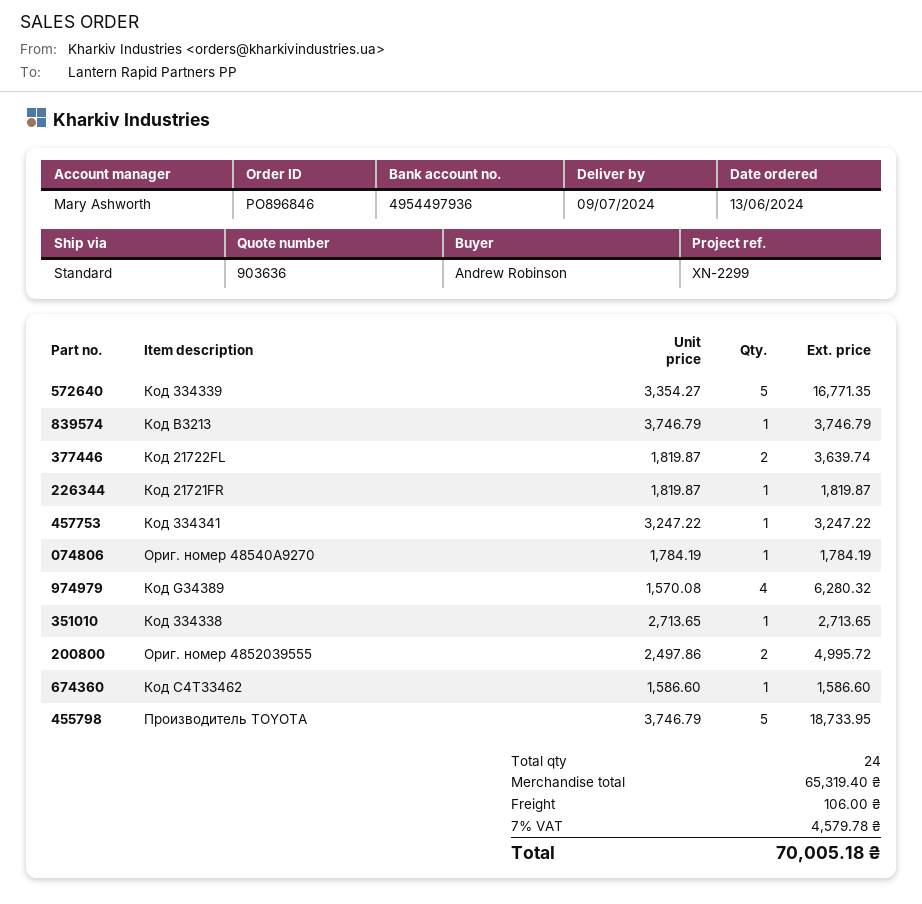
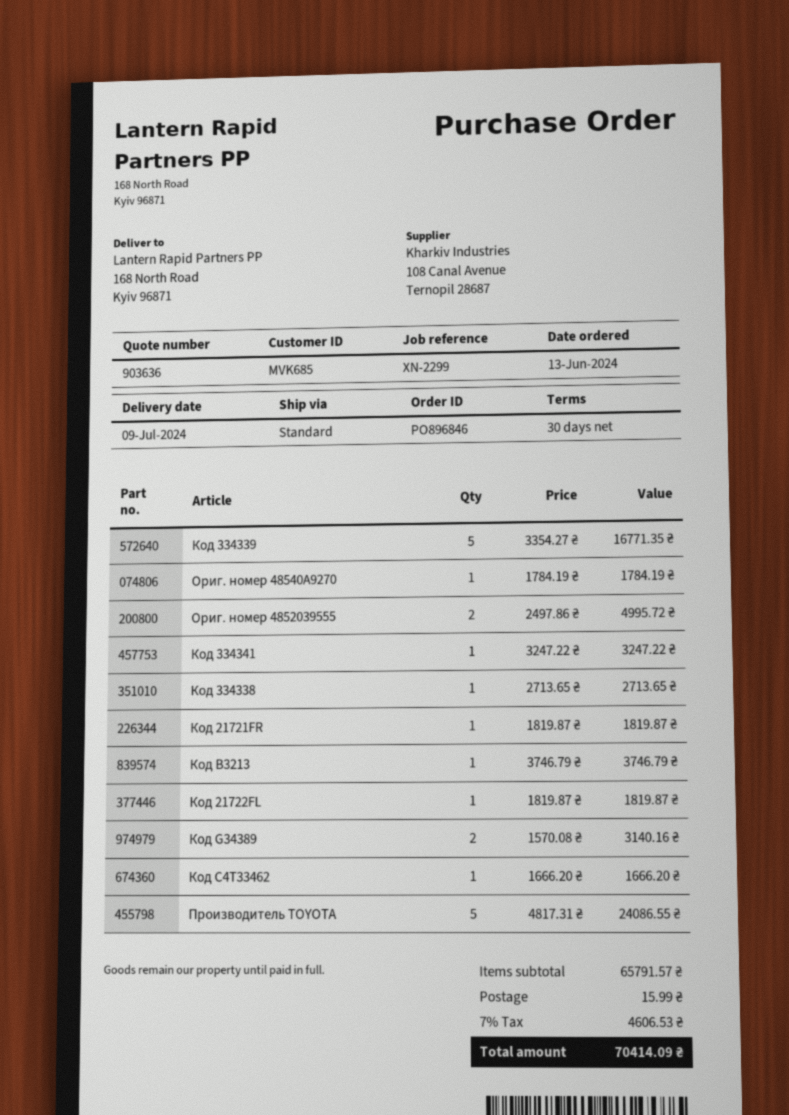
Код 21722FL: 2 x 1819.87 = 3639.74 -> 1 x 1819.87 = 1819.87
Код G34389: 4 x 1570.08 = 6280.32 -> 2 x 1570.08 = 3140.16
Код C4T33462: 1 x 1586.60 = 1586.60 -> 1 x 1666.20 = 1666.20
Производитель TOYOTA: 5 x 3746.79 = 18733.95 -> 5 x 4817.31 = 24086.55
subtotal: 65319.40 -> 65791.57
shipping: 106.00 -> 15.99
tax: 7% = 4579.78 -> 7% = 4606.53
total: 70005.18 -> 70414.09

